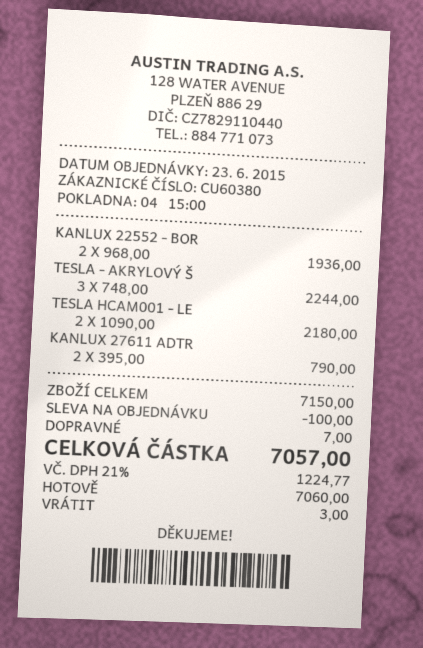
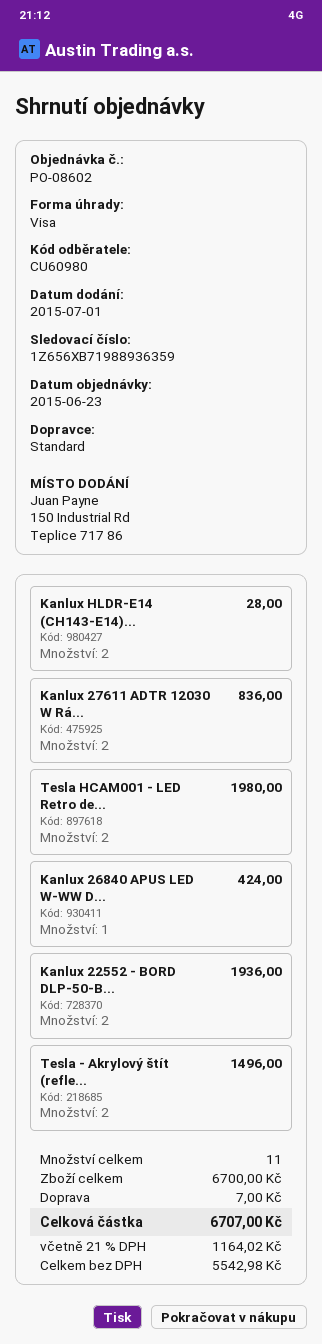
customer number: CU60380 -> CU60980
payment method: cash -> Visa
TESLA - AKRYLOVÝ Š: 3 for 2244.00 -> 2 for 1496.00
TESLA HCAM001 - LE: 2 for 2180.00 -> 2 for 1980.00
KANLUX 27611 ADTR: 2 for 790.00 -> 2 for 836.00
Kanlux HLDR-E14 (CH143-E14)...: none -> 2 for 28.00
Kanlux 26840 APUS LED W-WW D...: none -> 1 for 424.00
subtotal: 7150.00 -> 6700.00
discount: 100.00 -> none
tax: 21% = 1224.77 -> 21% = 1164.02
total: 7057.00 -> 6707.00

